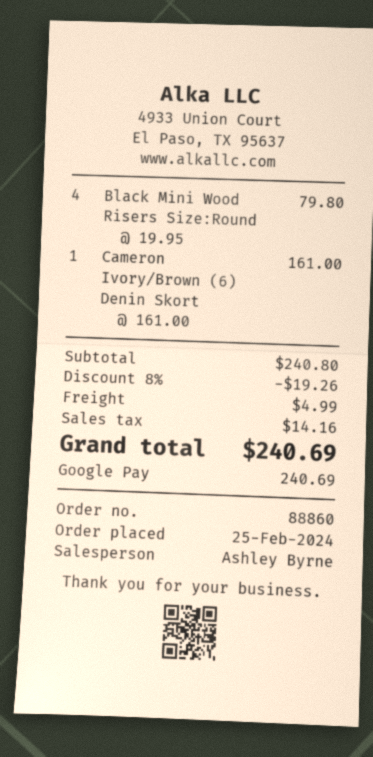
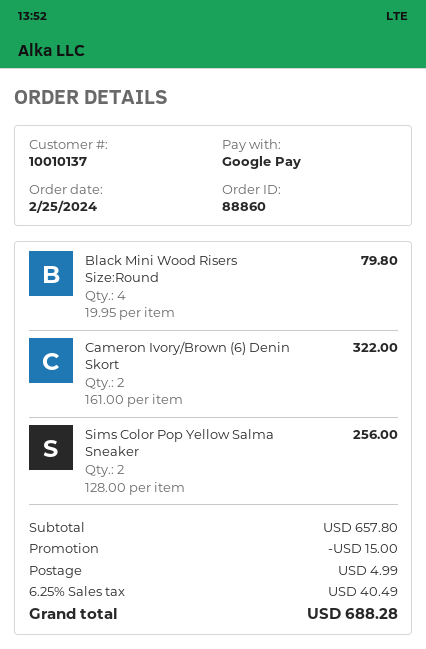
Cameron Ivory/Brown (6) Denin Skort: 1 x 161.00 = 161.00 -> 2 x 161.00 = 322.00
Sims Color Pop Yellow Salma Sneaker: none -> 2 x 128.00 = 256.00
subtotal: 240.80 -> 657.80
discount: 19.26 -> 15.00
tax: 14.16 -> 40.49
total: 240.69 -> 688.28

